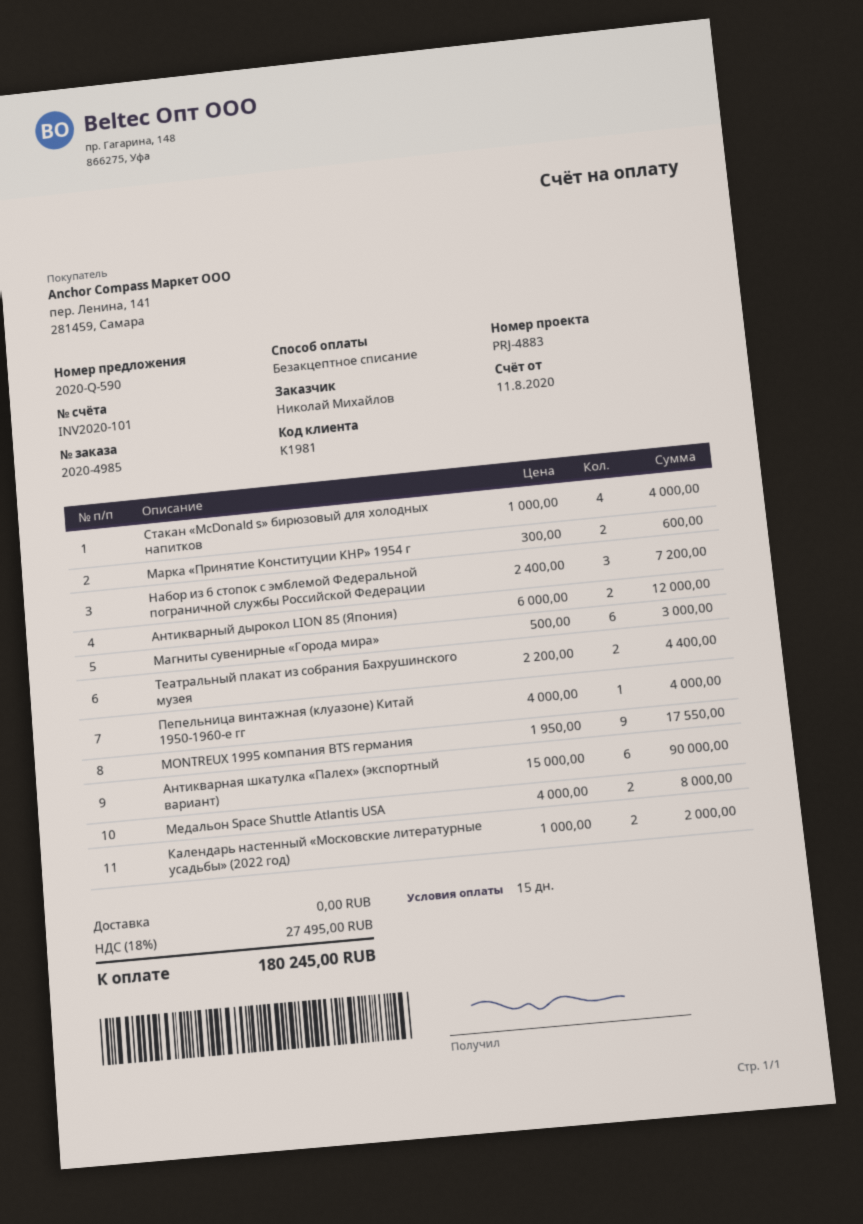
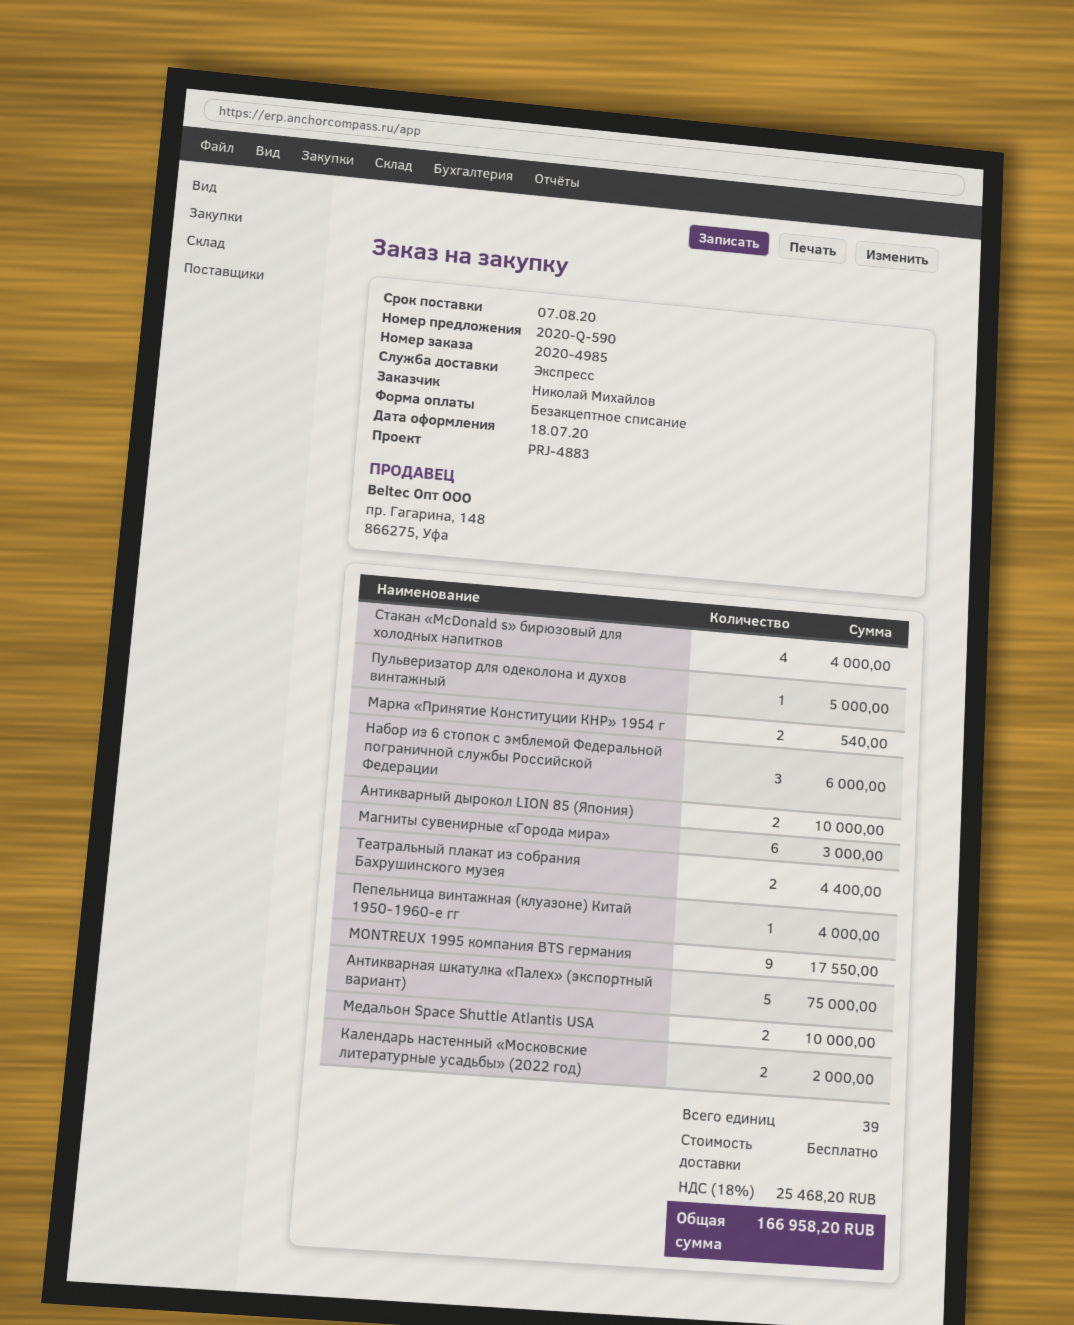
Марка «Принятие Конституции КНР» 1954 г: 2 for 600.00 -> 2 for 540.00
Набор из 6 стопок с эмблемой Федеральной пограничной службы Российской Федерации: 3 for 7200.00 -> 3 for 6000.00
Антикварный дырокол LION 85 (Япония): 2 for 12000.00 -> 2 for 10000.00
Антикварная шкатулка «Палех» (экспортный вариант): 6 for 90000.00 -> 5 for 75000.00
Медальон Space Shuttle Atlantis USA: 2 for 8000.00 -> 2 for 10000.00
Пульверизатор для одеколона и духов винтажный: none -> 1 for 5000.00
tax: 18% = 27495.00 -> 18% = 25468.20
total: 180245.00 -> 166958.20

